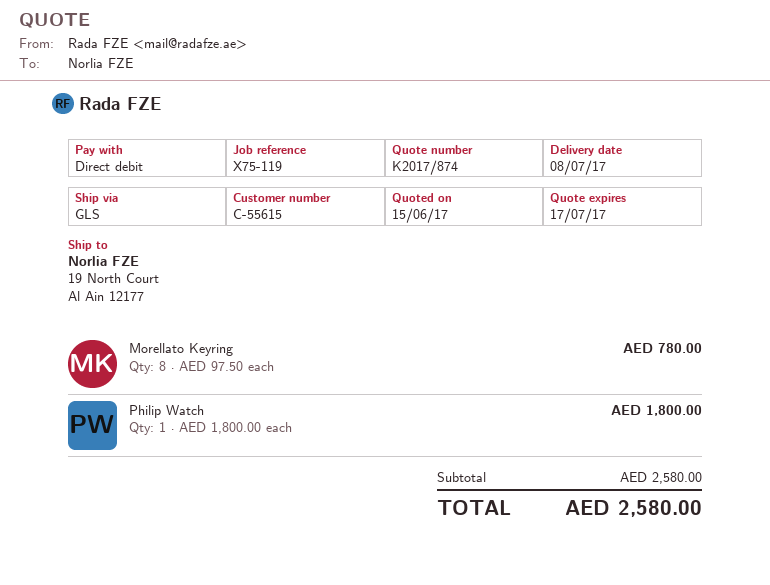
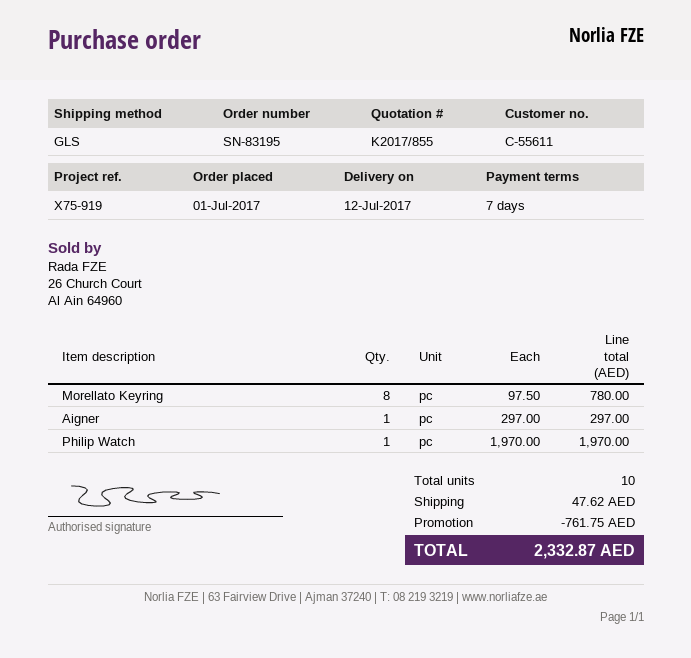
quote number: K2017/874 -> K2017/855
delivery date: 2017-07-08 -> 2017-07-12
customer number: C-55615 -> C-55611
reference: X75-119 -> X75-919
Philip Watch: 1 x 1800.00 = 1800.00 -> 1 x 1970.00 = 1970.00
Aigner: none -> 1 x 297.00 = 297.00
discount: none -> 761.75
shipping: none -> 47.62
total: 2580.00 -> 2332.87

